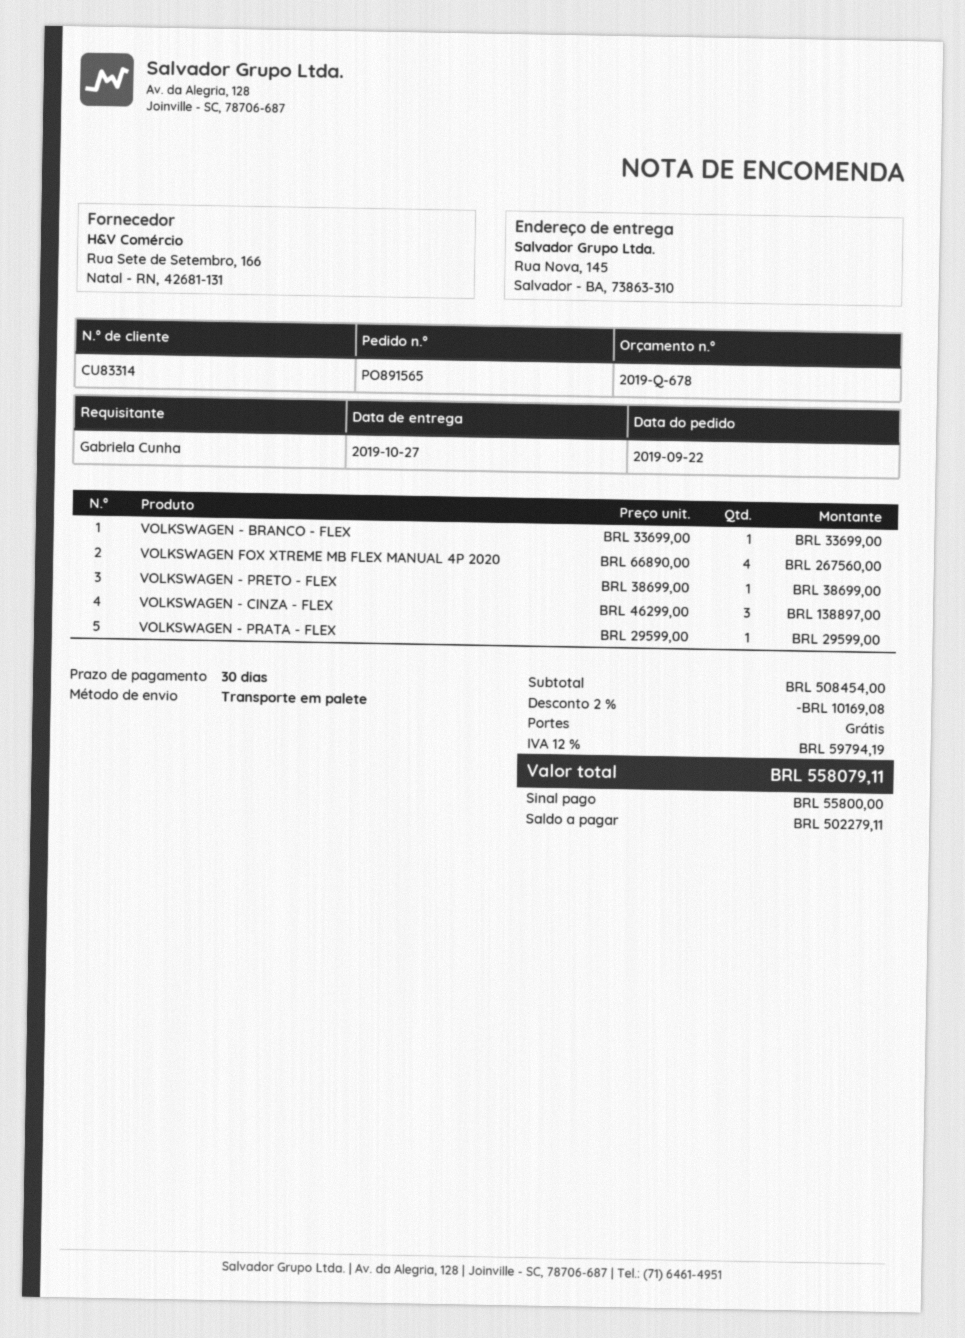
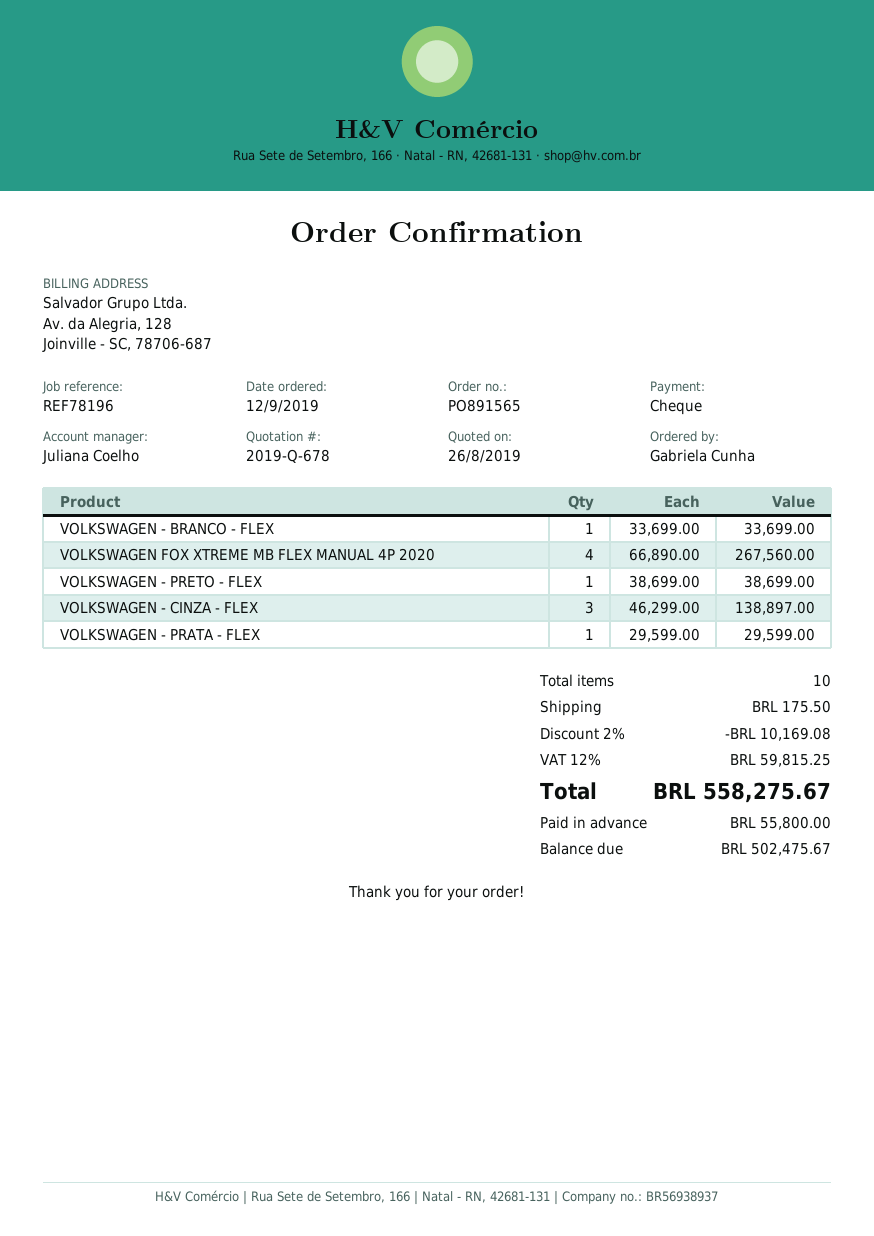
order date: 2019-09-22 -> 2019-09-12
shipping: 0.00 -> 175.50
tax: 12% = 59794.19 -> 12% = 59815.25
total: 558079.11 -> 558275.67
balance: 502279.11 -> 502475.67

